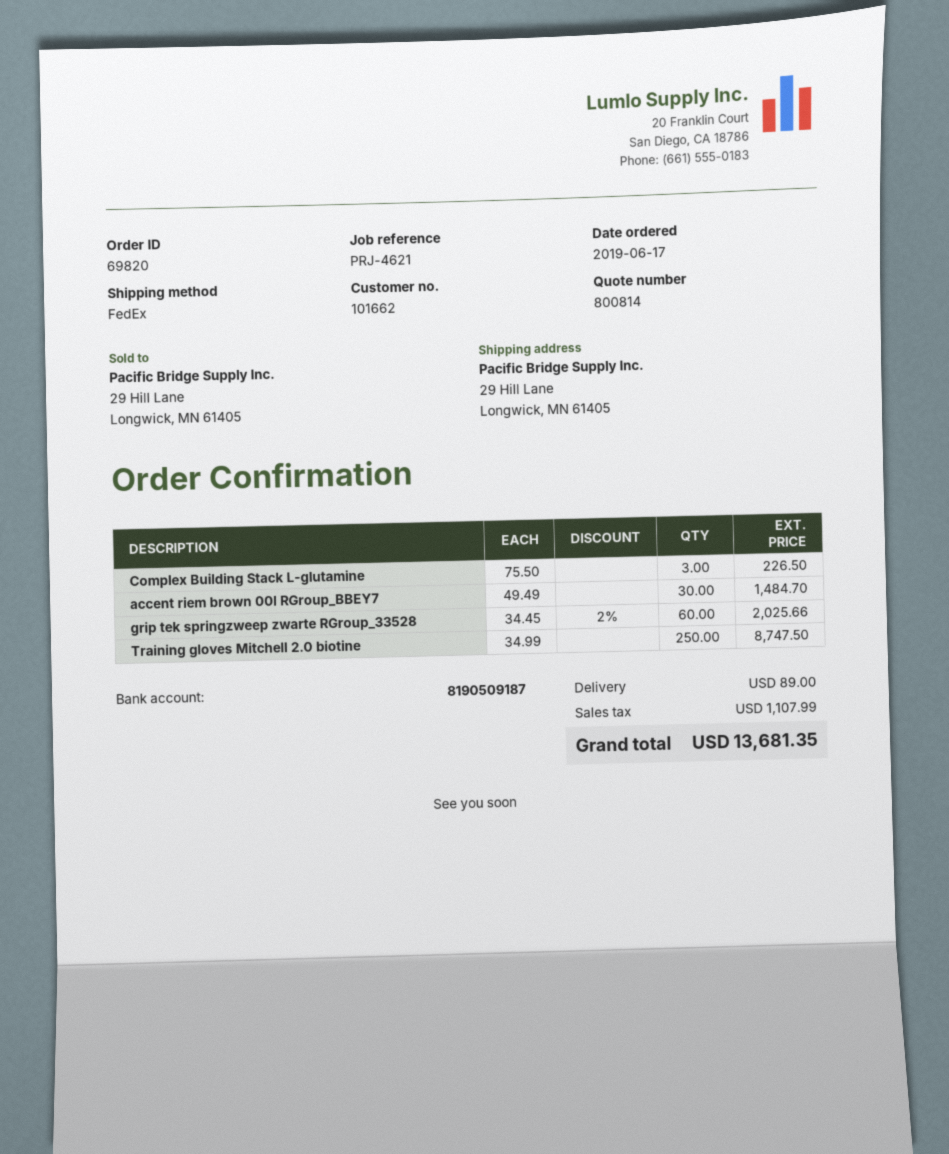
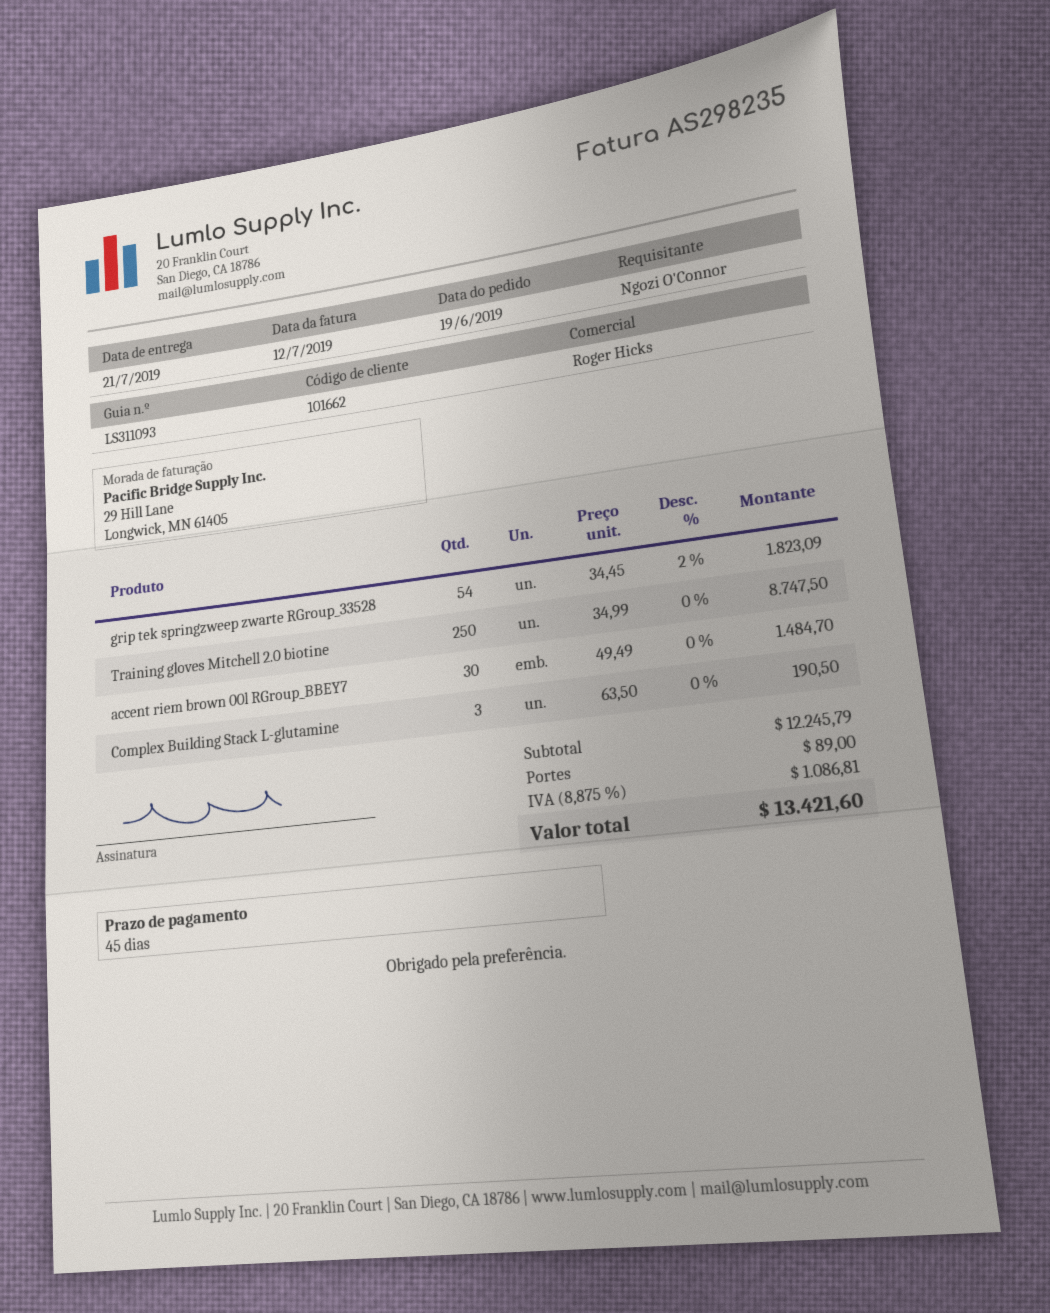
order date: 2019-06-17 -> 2019-06-19
Complex Building Stack L-glutamine: 3 x 75.50 = 226.50 -> 3 x 63.50 = 190.50
grip tek springzweep zwarte RGroup_33528: 60 x 34.45 - 2% = 2025.66 -> 54 x 34.45 - 2% = 1823.09
tax: 1107.99 -> 1086.81
total: 13681.35 -> 13421.60

